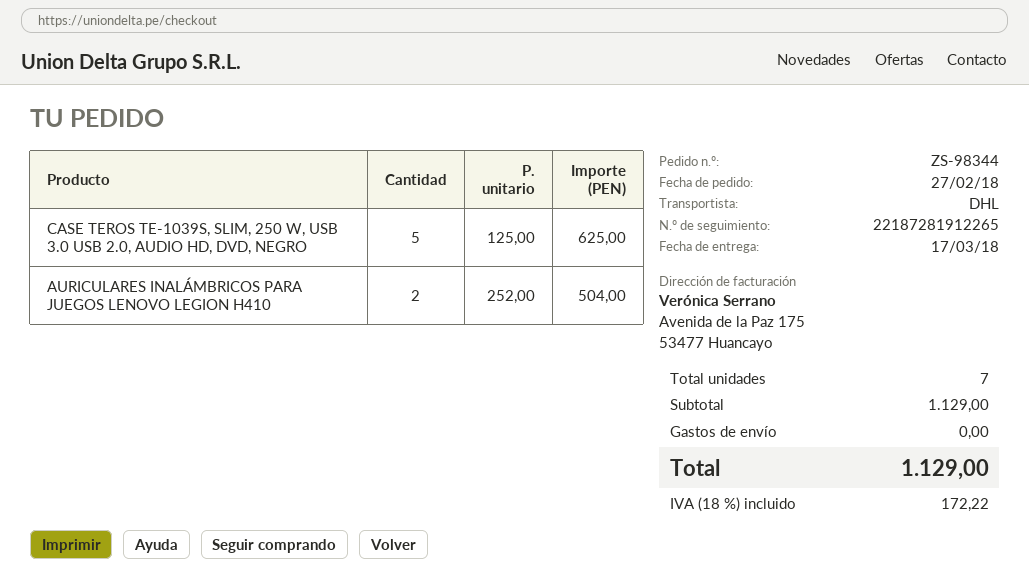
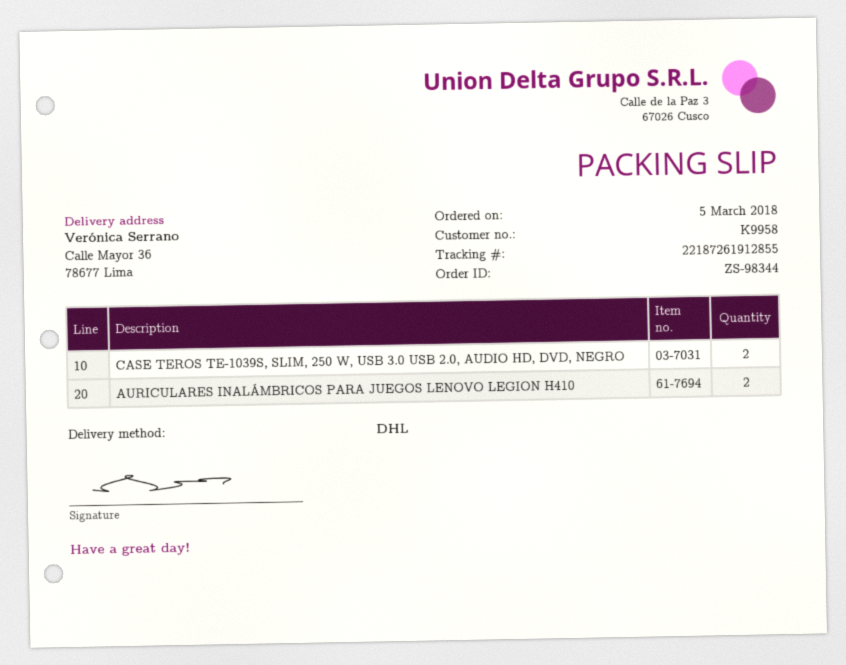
order date: 2018-02-27 -> 2018-03-05
tracking number: 22187281912265 -> 22187261912855
CASE TEROS TE-1039S, SLIM, 250 W, USB 3.0 USB 2.0, AUDIO HD, DVD, NEGRO: 5 -> 2

